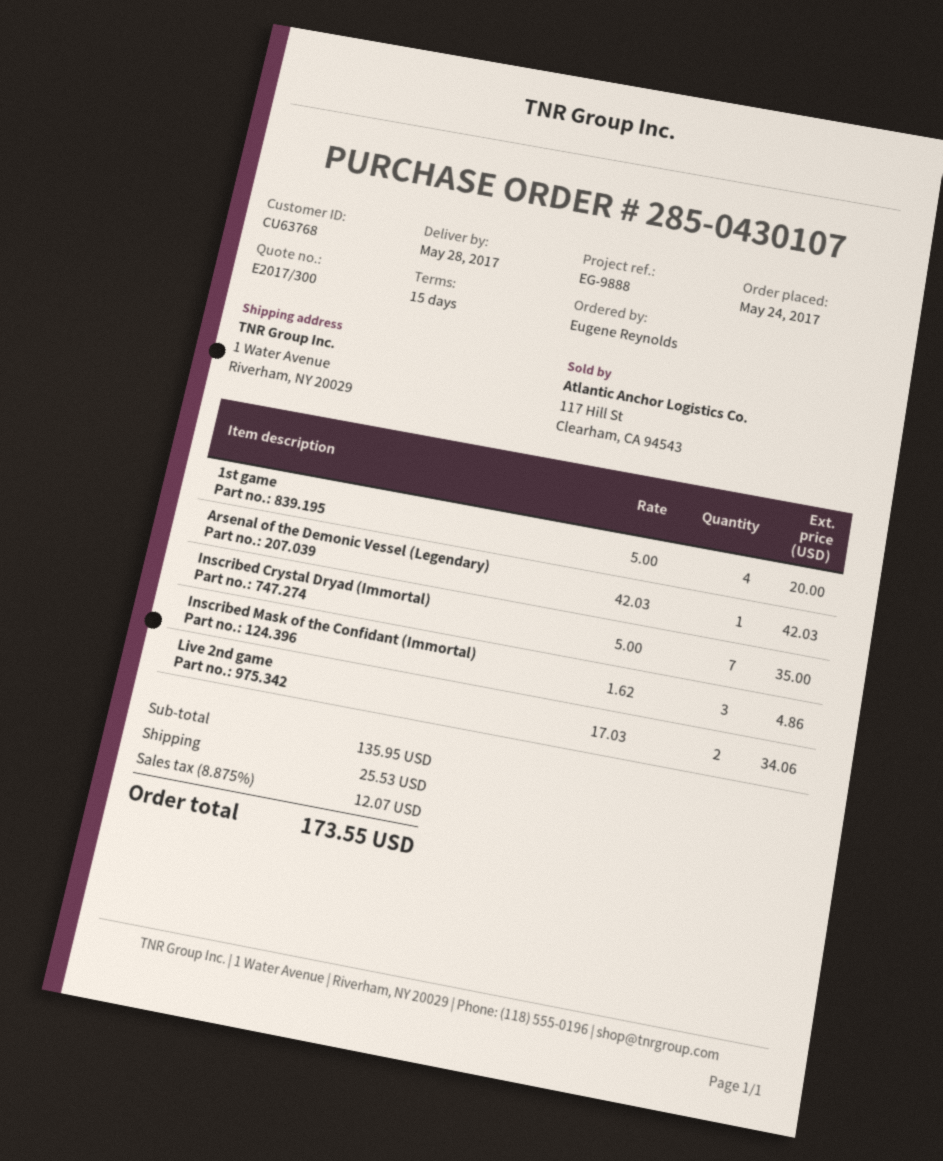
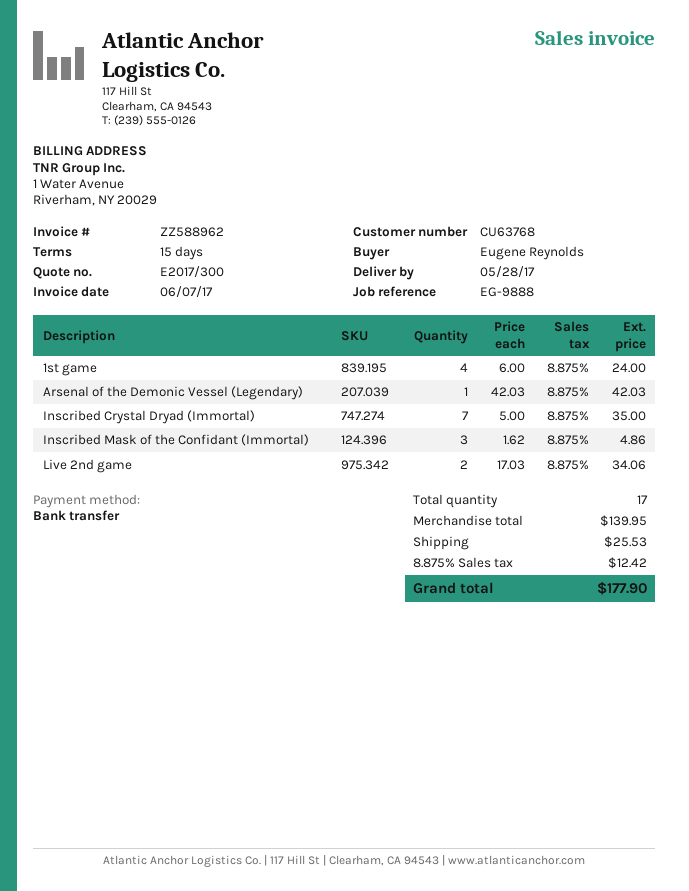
1st game: 4 x 5.00 = 20.00 -> 4 x 6.00 = 24.00
subtotal: 135.95 -> 139.95
tax: 8.875% = 12.07 -> 8.875% = 12.42
total: 173.55 -> 177.90

